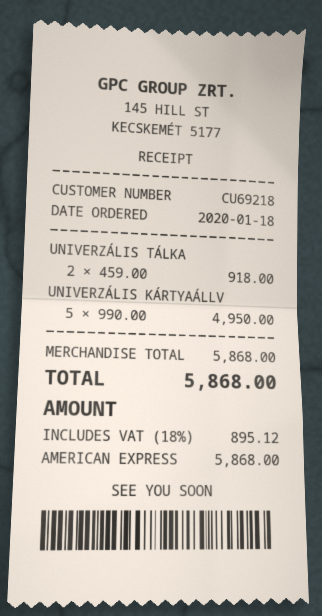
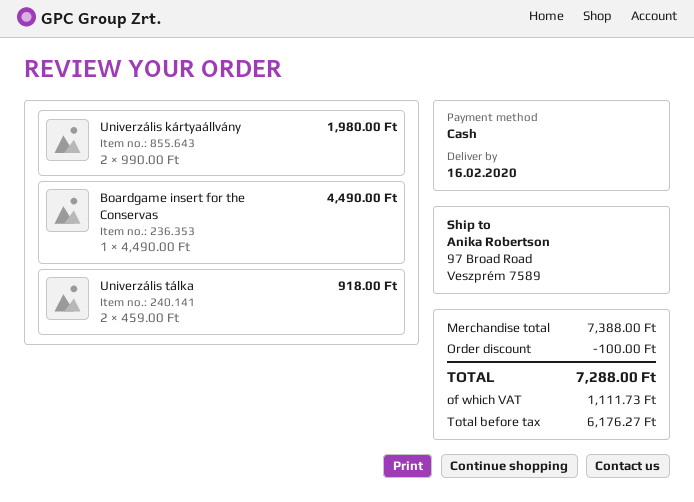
payment method: American Express -> cash
UNIVERZÁLIS KÁRTYAÁLLV: 5 x 990.00 = 4950.00 -> 2 x 990.00 = 1980.00
Boardgame insert for the Conservas: none -> 1 x 4490.00 = 4490.00
subtotal: 5868.00 -> 7388.00
discount: none -> 100.00
tax: 895.12 -> 1111.73
total: 5868.00 -> 7288.00

